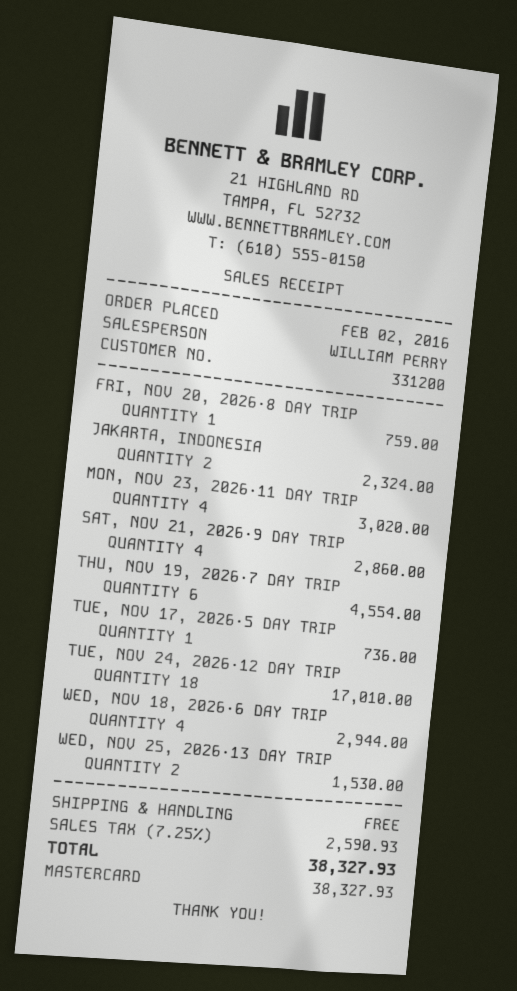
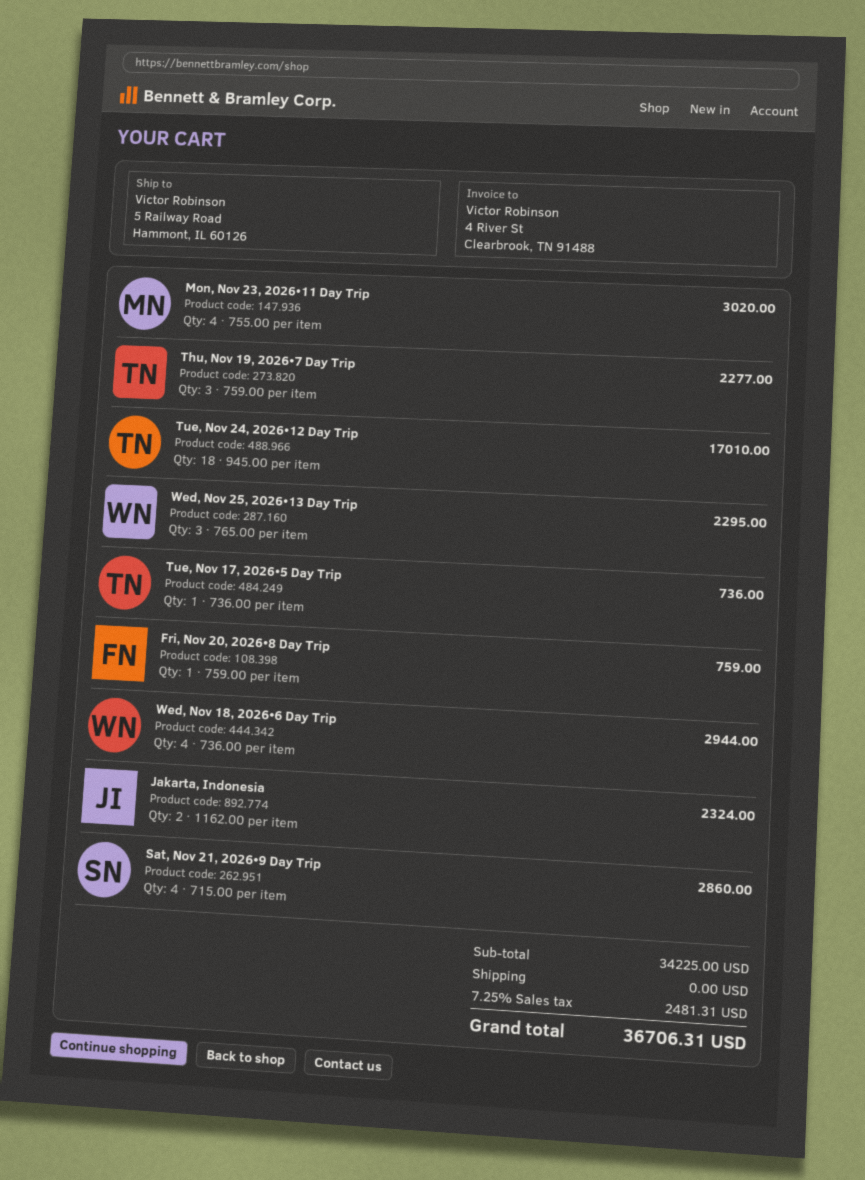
THU, NOV 19, 2026•7 DAY TRIP: 6 for 4554.00 -> 3 for 2277.00
WED, NOV 25, 2026•13 DAY TRIP: 2 for 1530.00 -> 3 for 2295.00
tax: 7.25% = 2590.93 -> 7.25% = 2481.31
total: 38327.93 -> 36706.31

